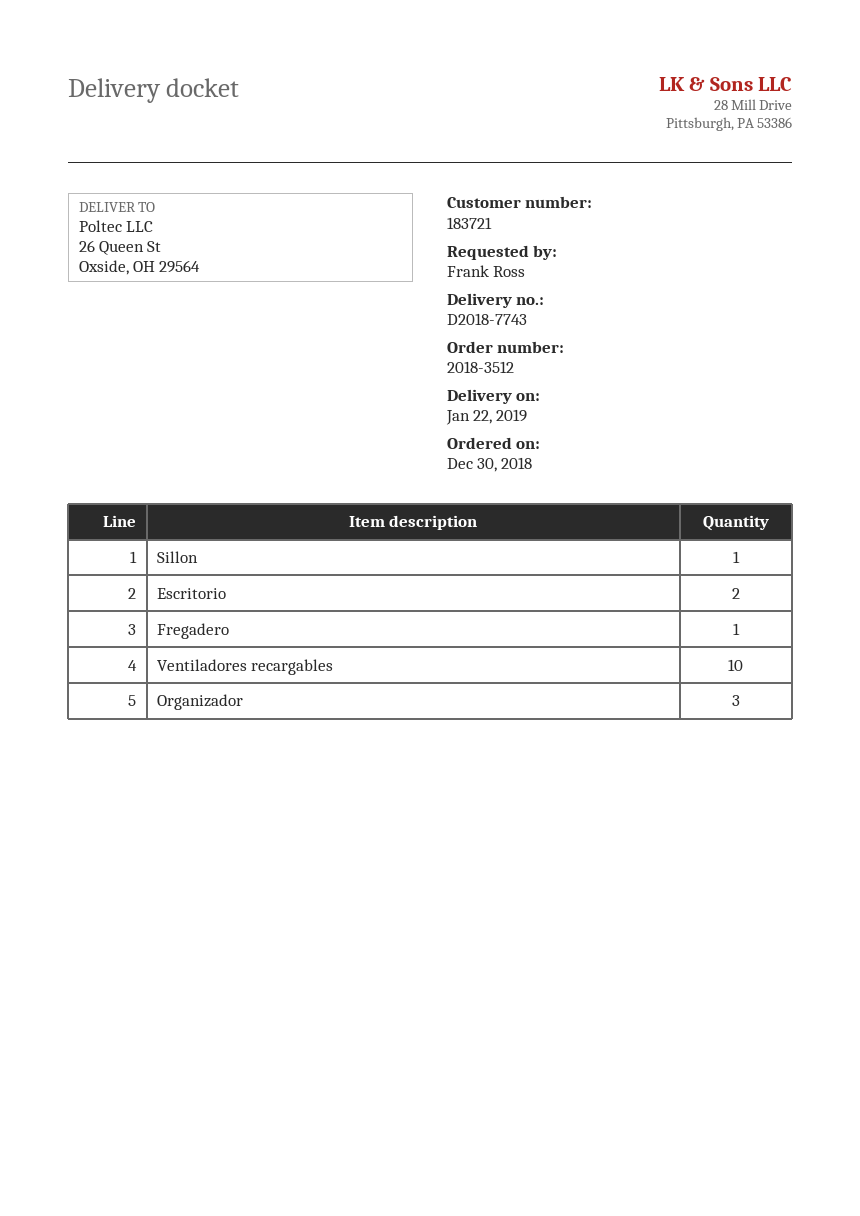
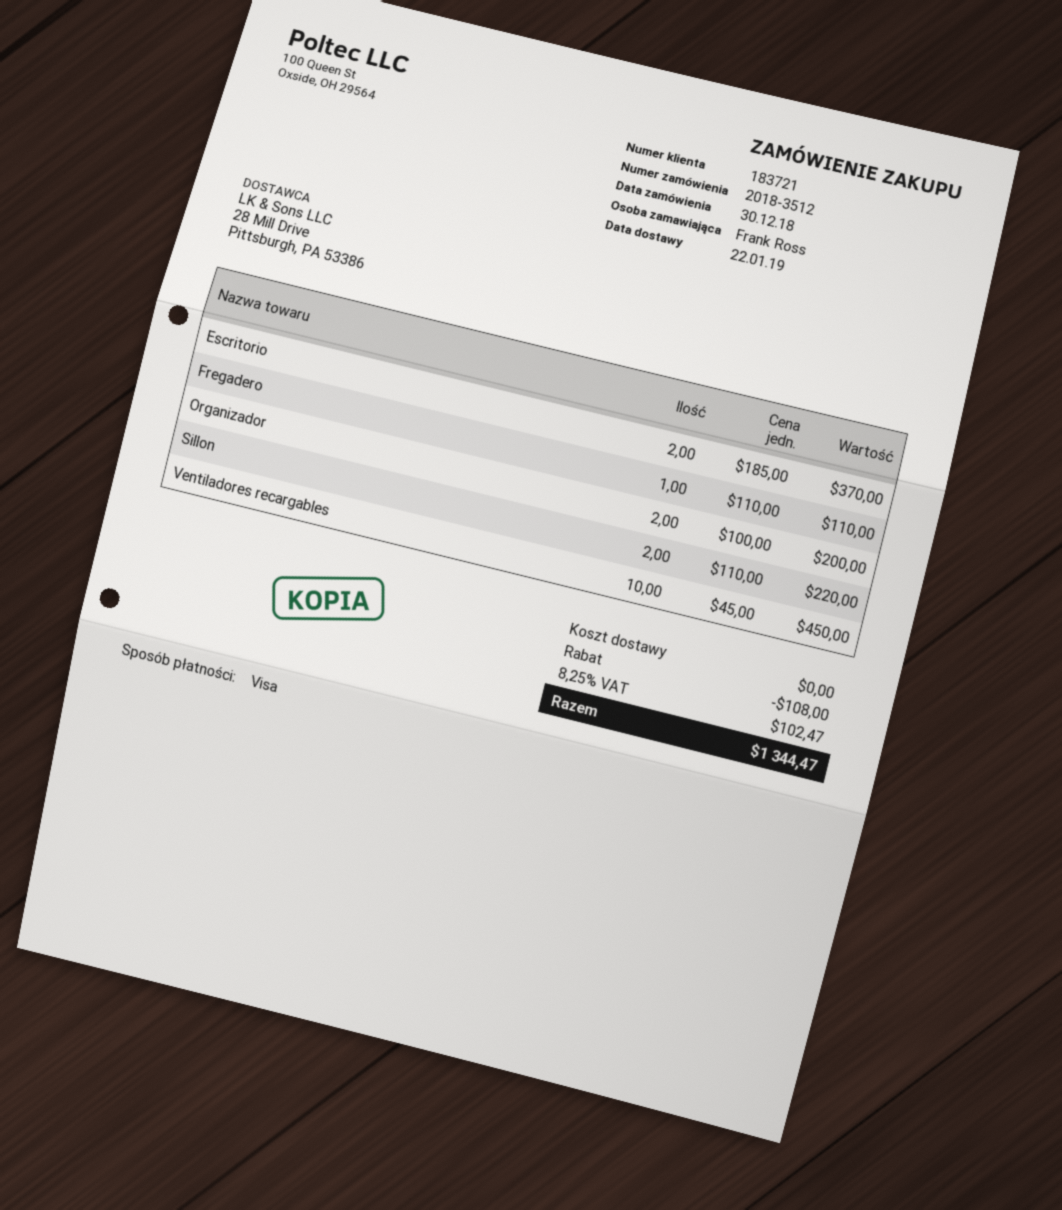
Sillon: 1 -> 2
Organizador: 3 -> 2

